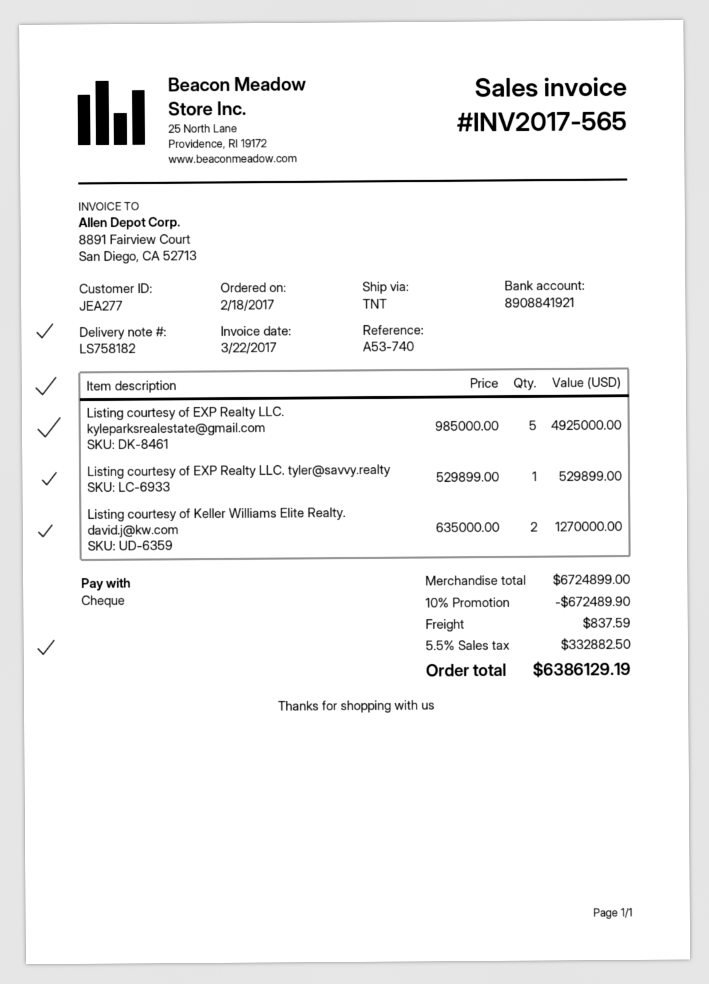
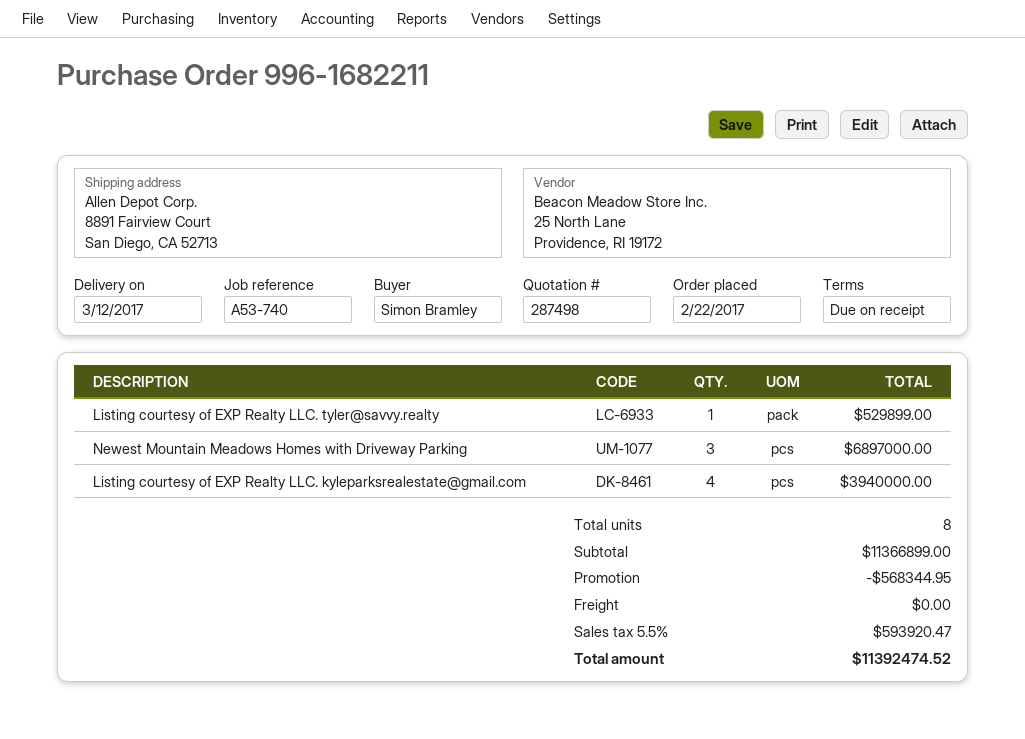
order date: 2017-02-18 -> 2017-02-22
Listing courtesy of EXP Realty LLC. kyleparksrealestate@gmail.com: 5 for 4925000.00 -> 4 for 3940000.00
Listing courtesy of Keller Williams Elite Realty. david.j@kw.com: 2 for 1270000.00 -> none
Newest Mountain Meadows Homes with Driveway Parking: none -> 3 for 6897000.00
subtotal: 6724899.00 -> 11366899.00
discount: 672489.90 -> 568344.95
shipping: 837.59 -> 0.00
tax: 5.5% = 332882.50 -> 5.5% = 593920.47
total: 6386129.19 -> 11392474.52

